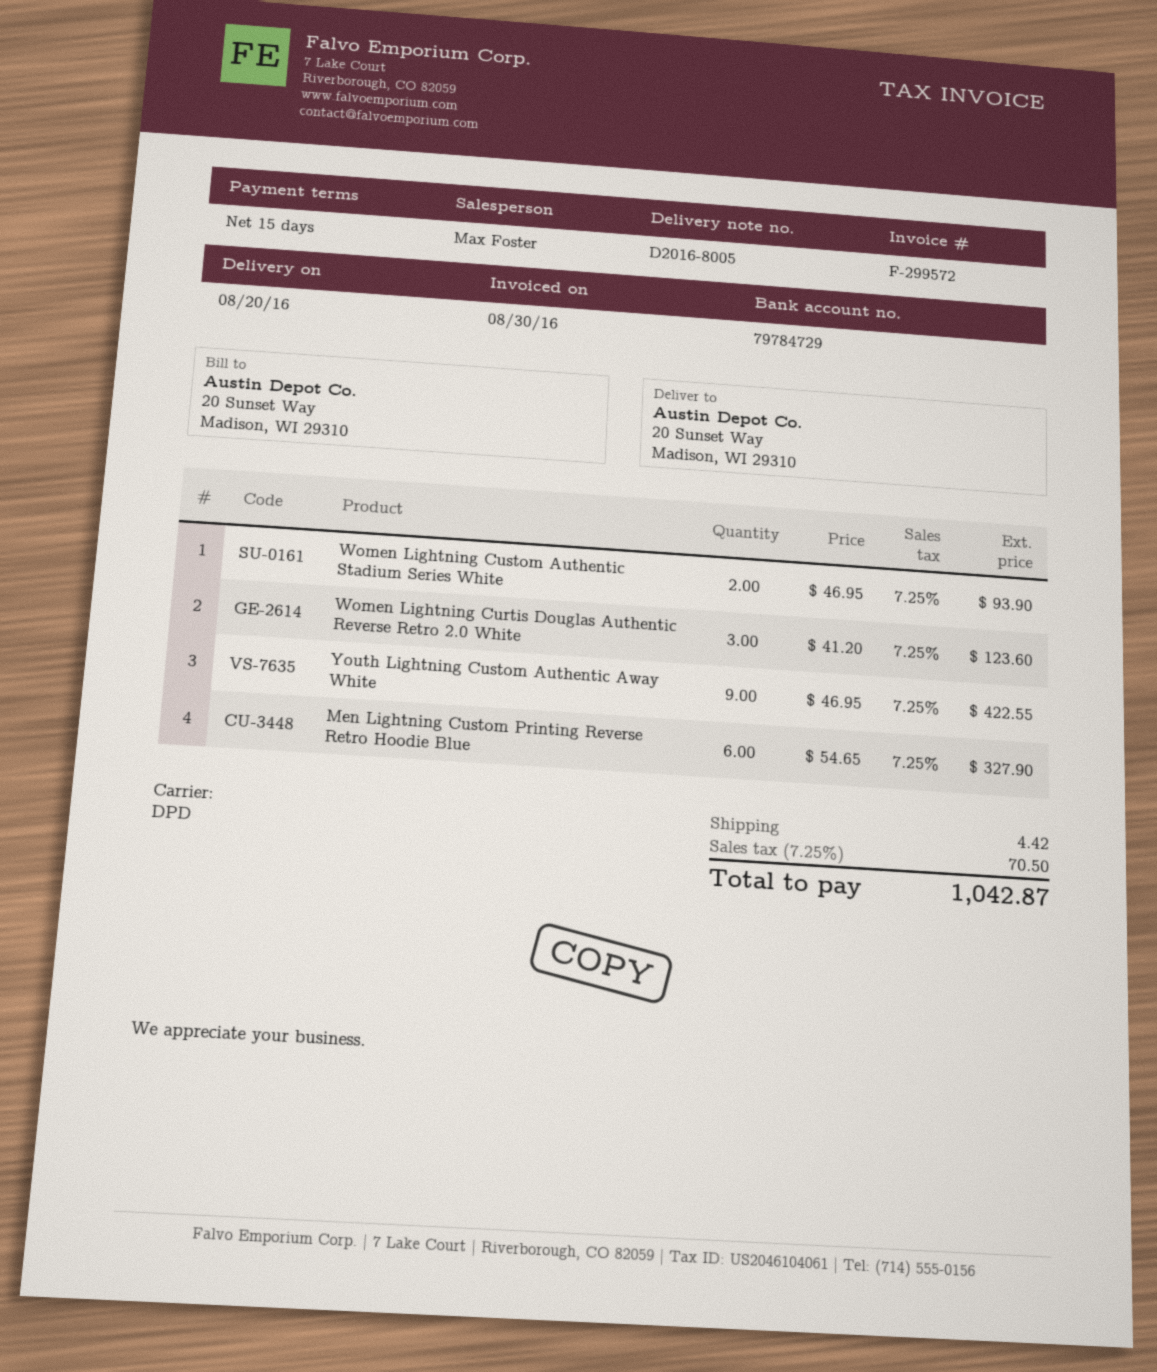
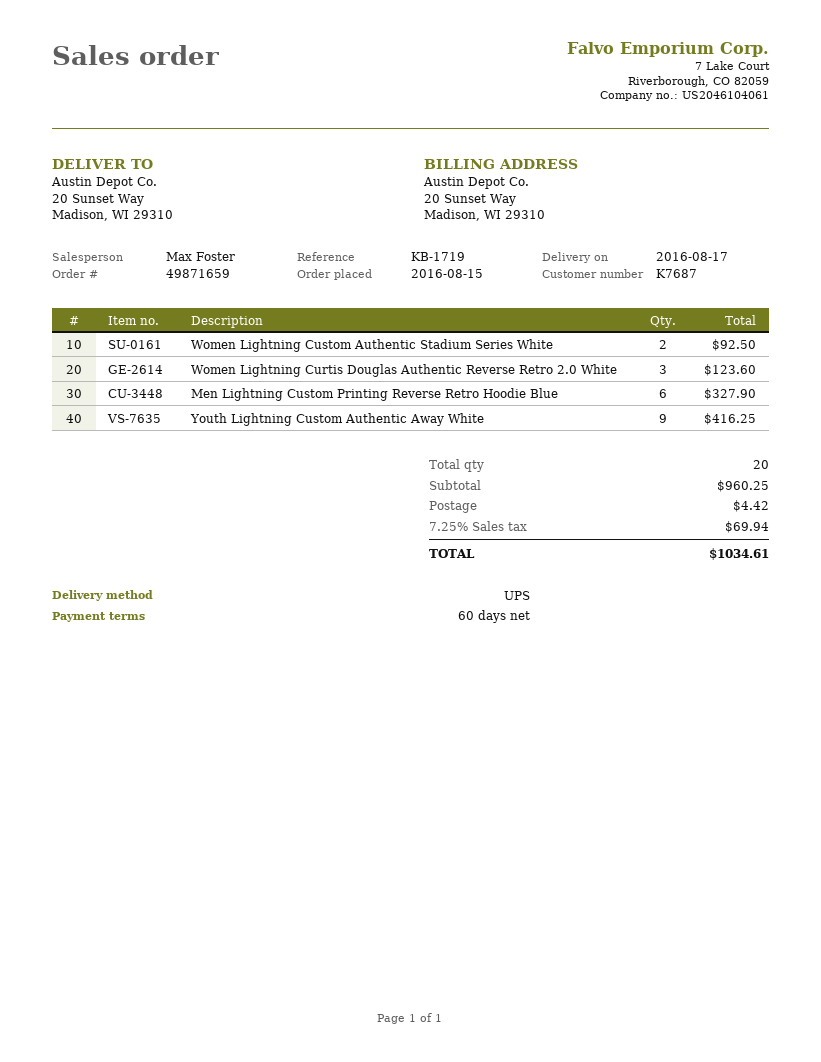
delivery date: 2016-08-20 -> 2016-08-17
payment terms: 15 days -> 60 days
shipping method: DPD -> UPS
Women Lightning Custom Authentic Stadium Series White: 2 for 93.90 -> 2 for 92.50
Youth Lightning Custom Authentic Away White: 9 for 422.55 -> 9 for 416.25
tax: 7.25% = 70.50 -> 7.25% = 69.94
total: 1042.87 -> 1034.61

